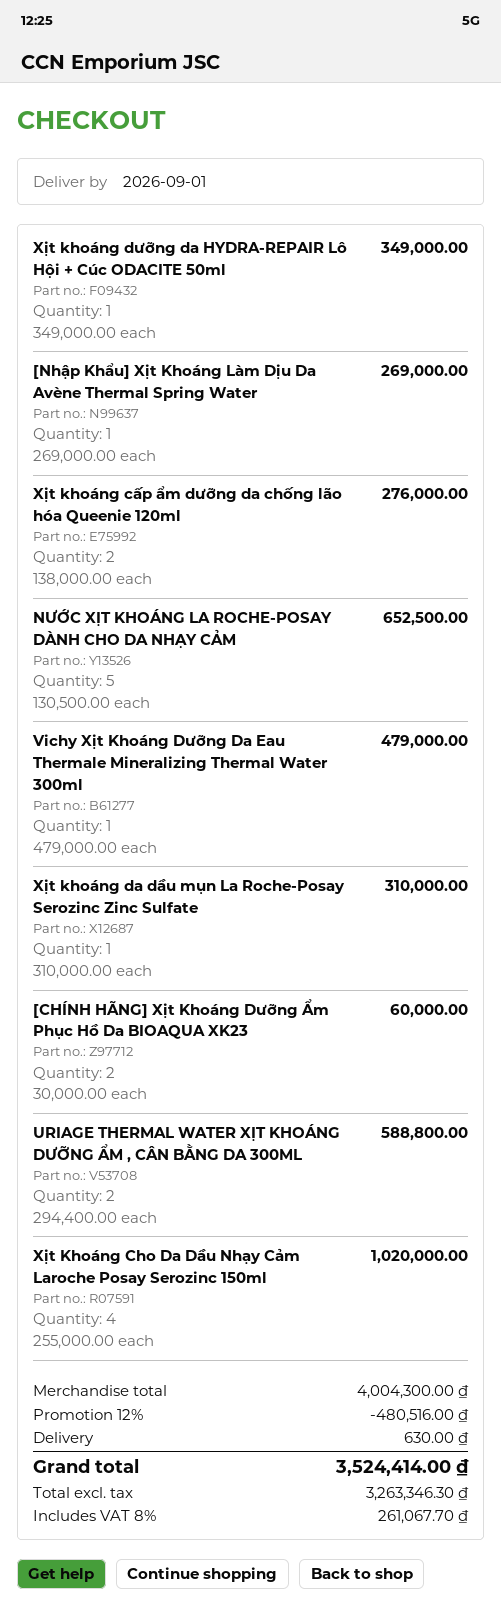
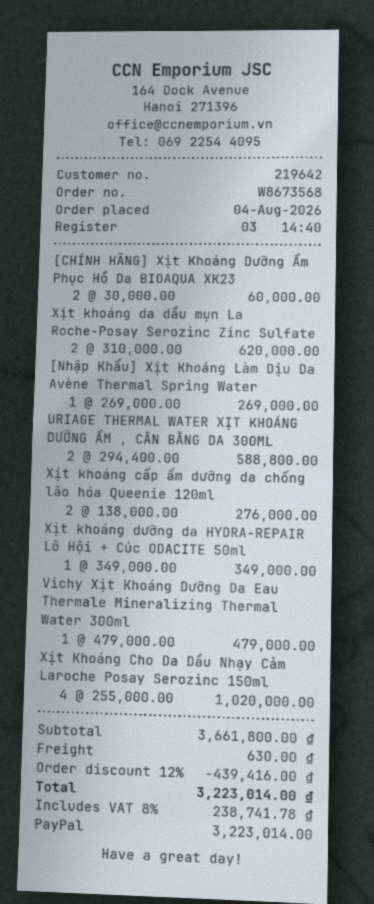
NƯỚC XỊT KHOÁNG LA ROCHE-POSAY DÀNH CHO DA NHẠY CẢM: 5 x 130500.00 = 652500.00 -> none
Xịt khoáng da dầu mụn La Roche-Posay Serozinc Zinc Sulfate: 1 x 310000.00 = 310000.00 -> 2 x 310000.00 = 620000.00
subtotal: 4004300.00 -> 3661800.00
discount: 12% = 480516.00 -> 12% = 439416.00
tax: 8% = 261067.70 -> 8% = 238741.78
total: 3524414.00 -> 3223014.00

